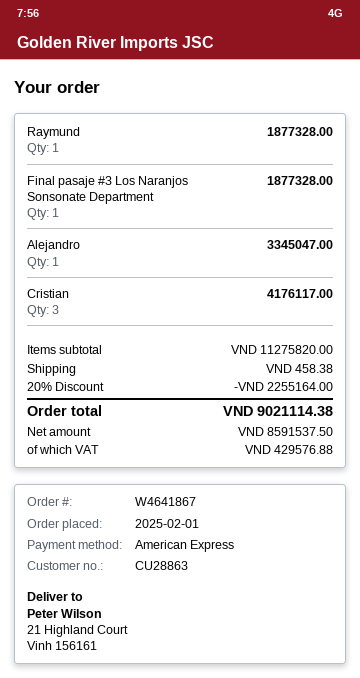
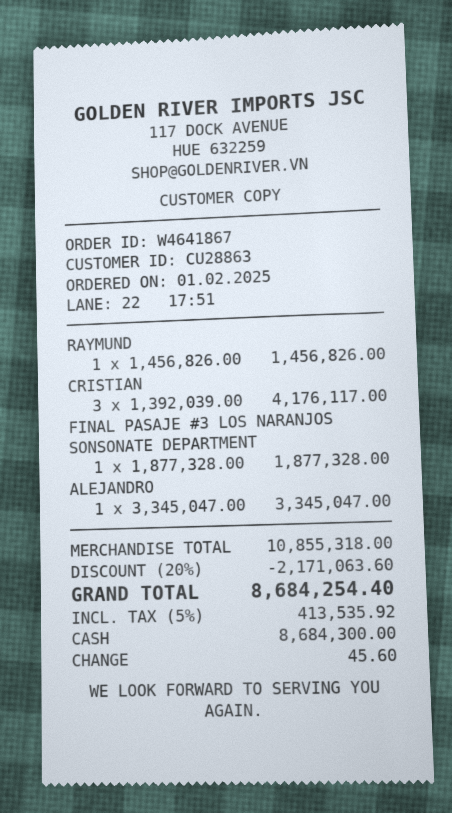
payment method: American Express -> cash
Raymund: 1 for 1877328.00 -> 1 for 1456826.00
subtotal: 11275820.00 -> 10855318.00
discount: 20% = 2255164.00 -> 20% = 2171063.60
shipping: 458.38 -> none
tax: 429576.88 -> 413535.92
total: 9021114.38 -> 8684254.40

